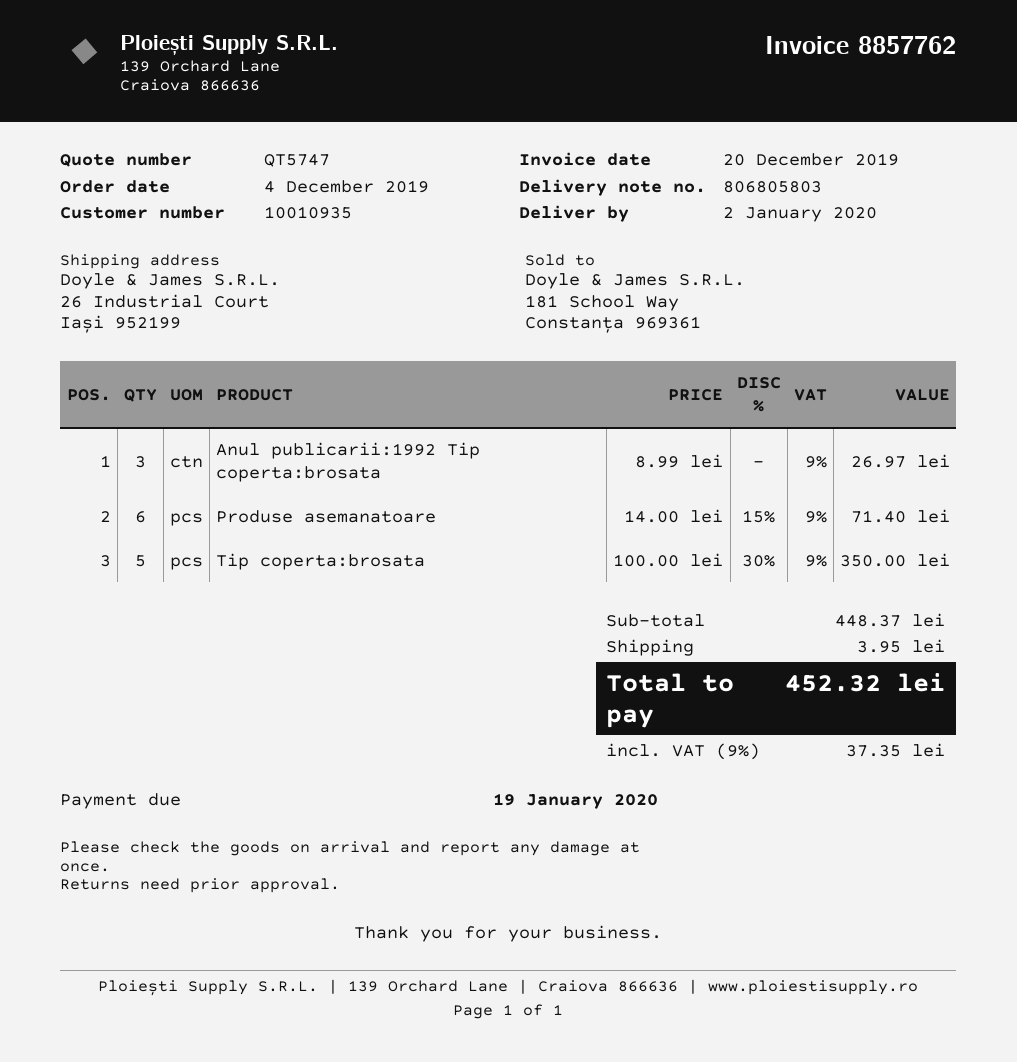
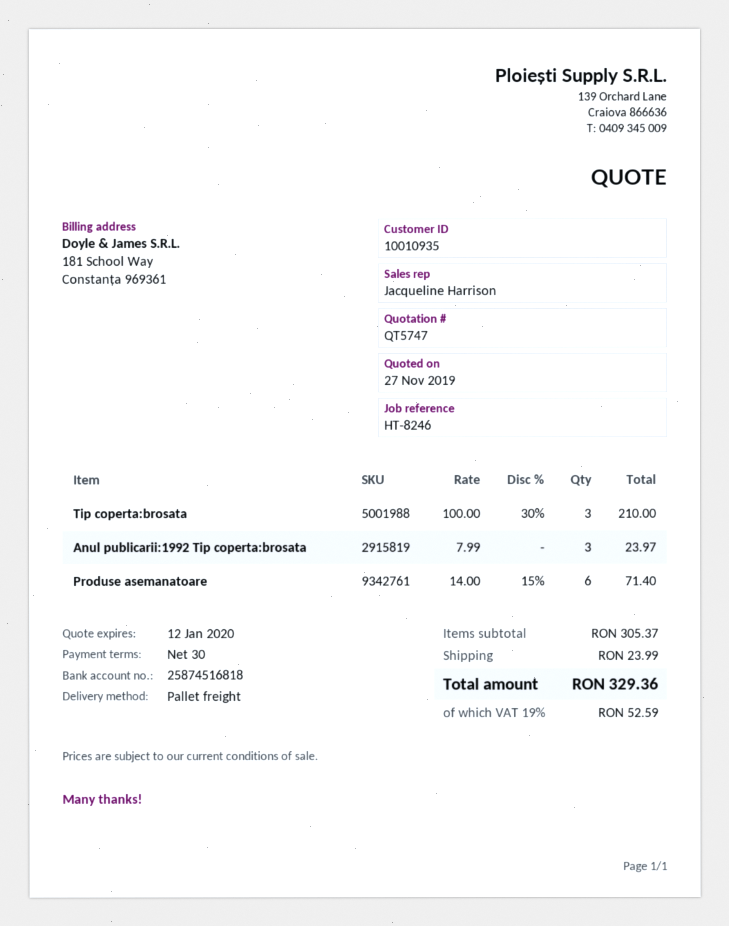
Anul publicarii:1992 Tip coperta:brosata: 3 x 8.99 = 26.97 -> 3 x 7.99 = 23.97
Tip coperta:brosata: 5 x 100.00 - 30% = 350.00 -> 3 x 100.00 - 30% = 210.00
subtotal: 448.37 -> 305.37
shipping: 3.95 -> 23.99
tax: 9% = 37.35 -> 19% = 52.59
total: 452.32 -> 329.36

